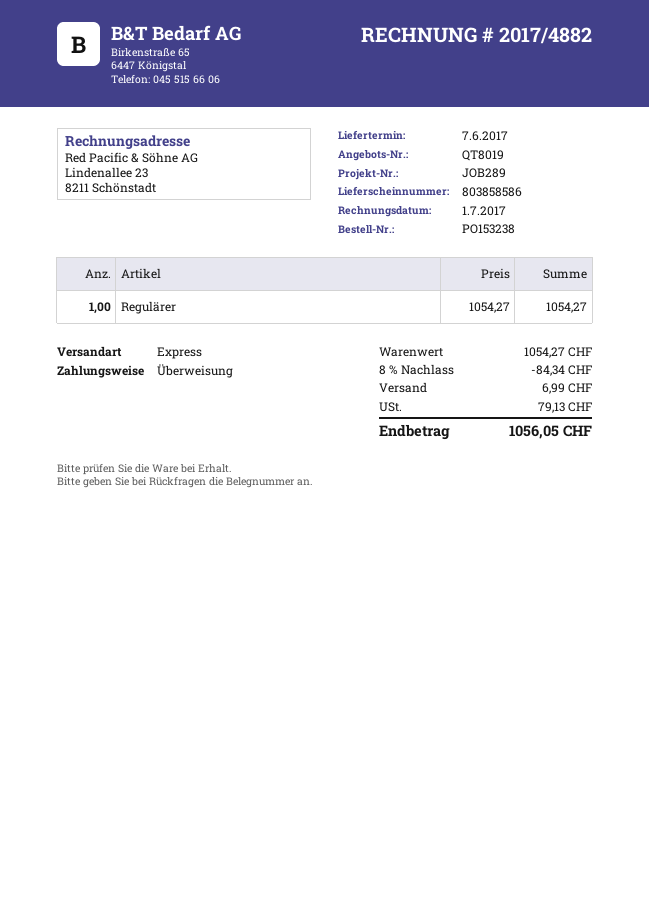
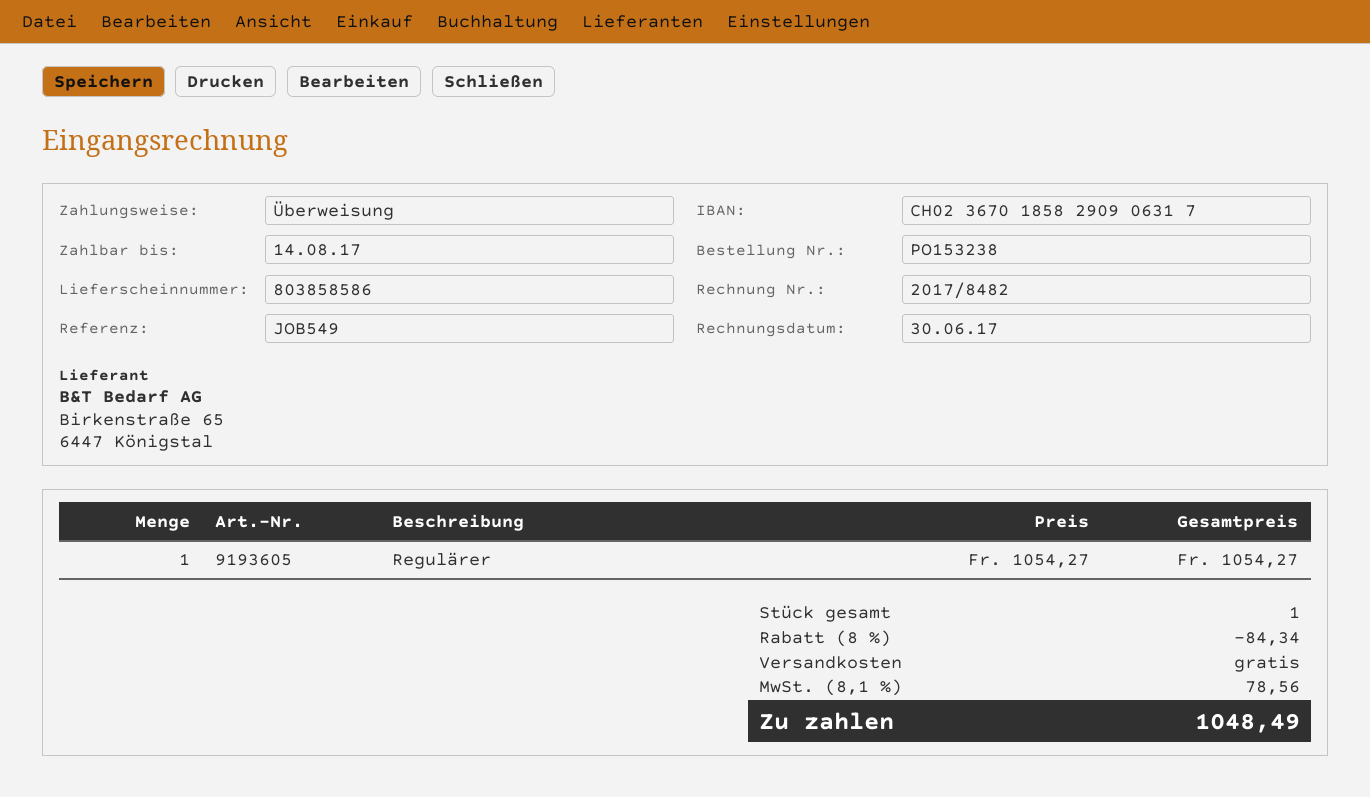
invoice number: 2017/4882 -> 2017/8482
invoice date: 2017-07-01 -> 2017-06-30
reference: JOB289 -> JOB549
shipping: 6.99 -> 0.00
tax: 79.13 -> 78.56
total: 1056.05 -> 1048.49

